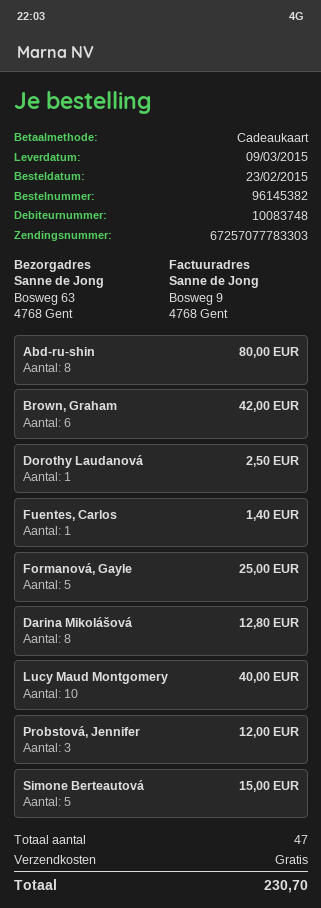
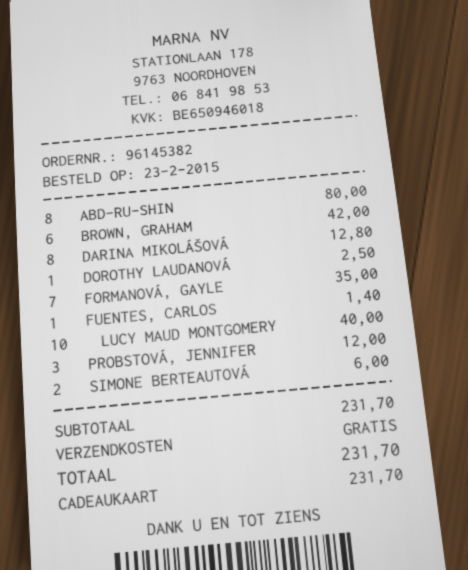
Formanová, Gayle: 5 for 25.00 -> 7 for 35.00
Simone Berteautová: 5 for 15.00 -> 2 for 6.00
total: 230.70 -> 231.70

